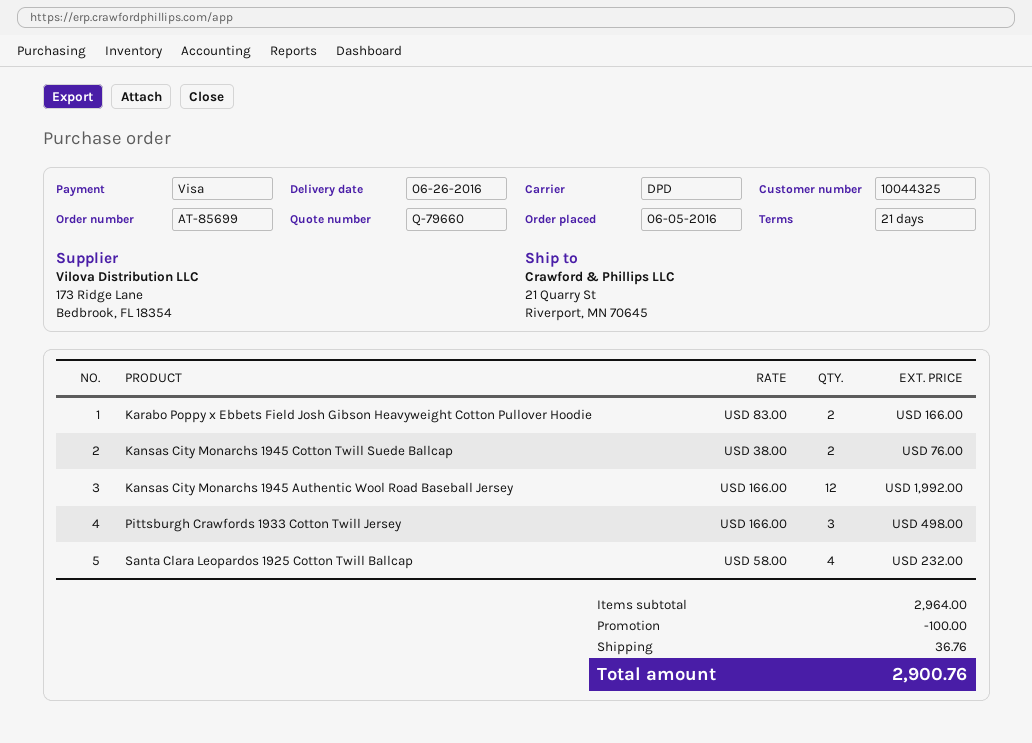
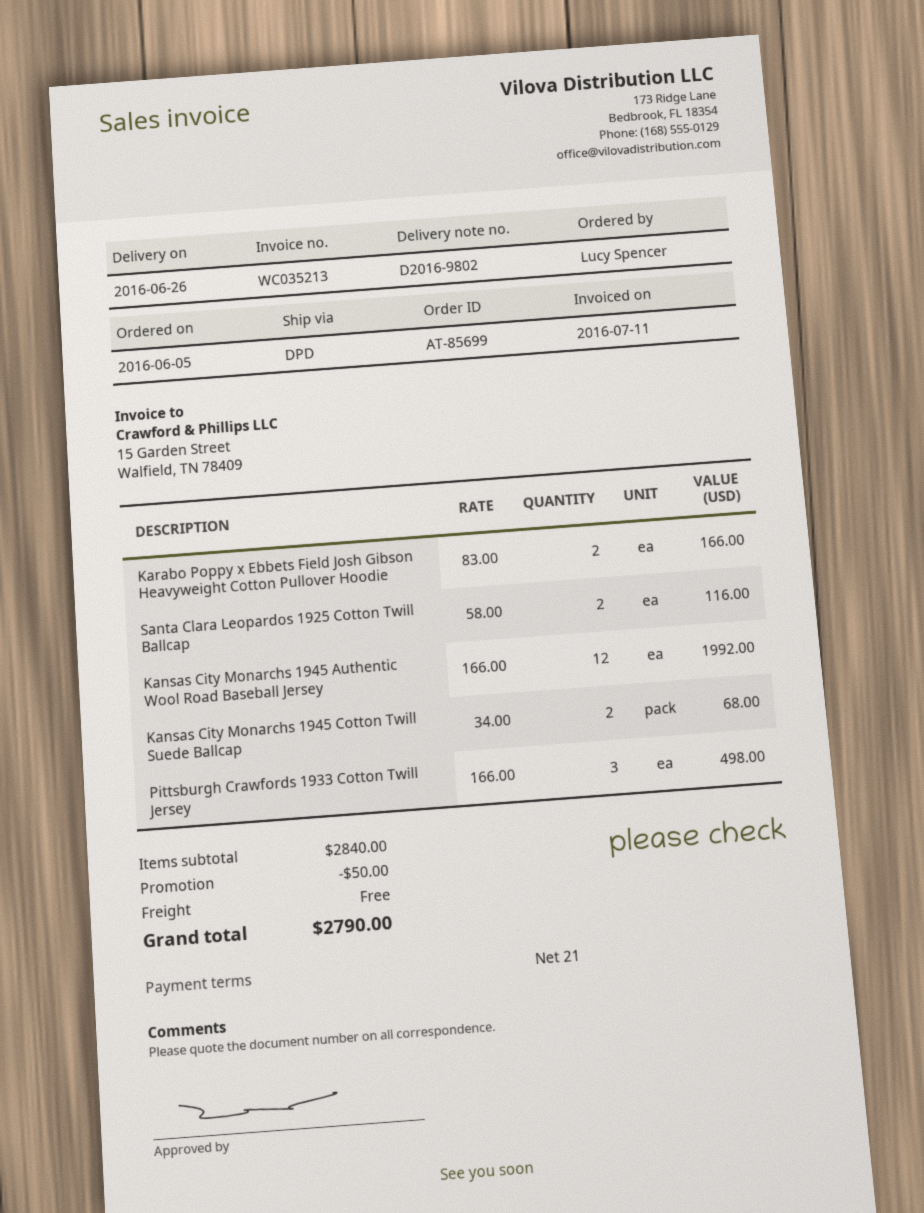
Kansas City Monarchs 1945 Cotton Twill Suede Ballcap: 2 x 38.00 = 76.00 -> 2 x 34.00 = 68.00
Santa Clara Leopardos 1925 Cotton Twill Ballcap: 4 x 58.00 = 232.00 -> 2 x 58.00 = 116.00
subtotal: 2964.00 -> 2840.00
discount: 100.00 -> 50.00
shipping: 36.76 -> 0.00
total: 2900.76 -> 2790.00

